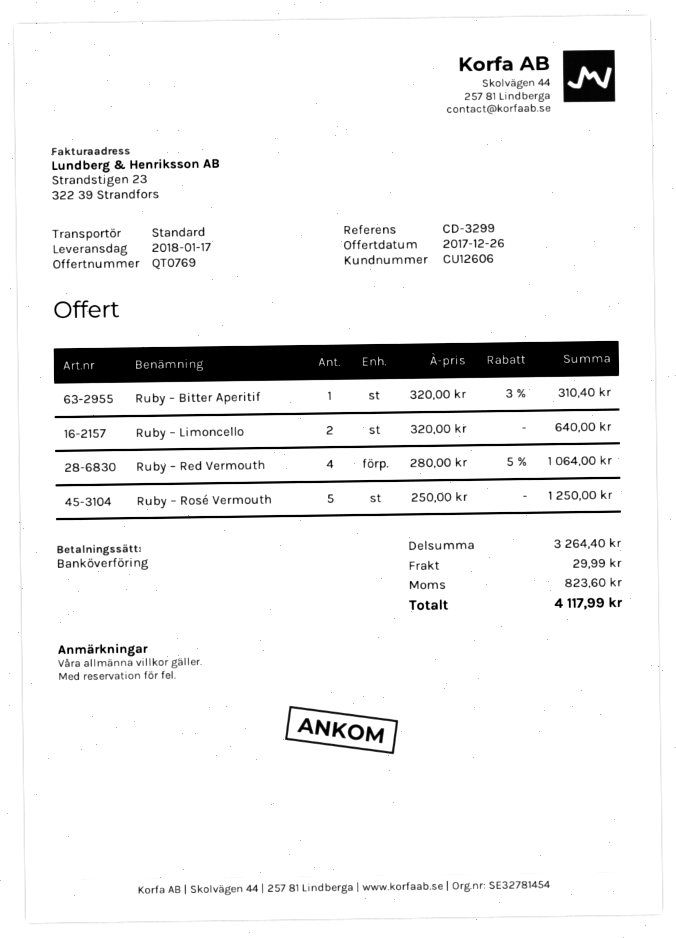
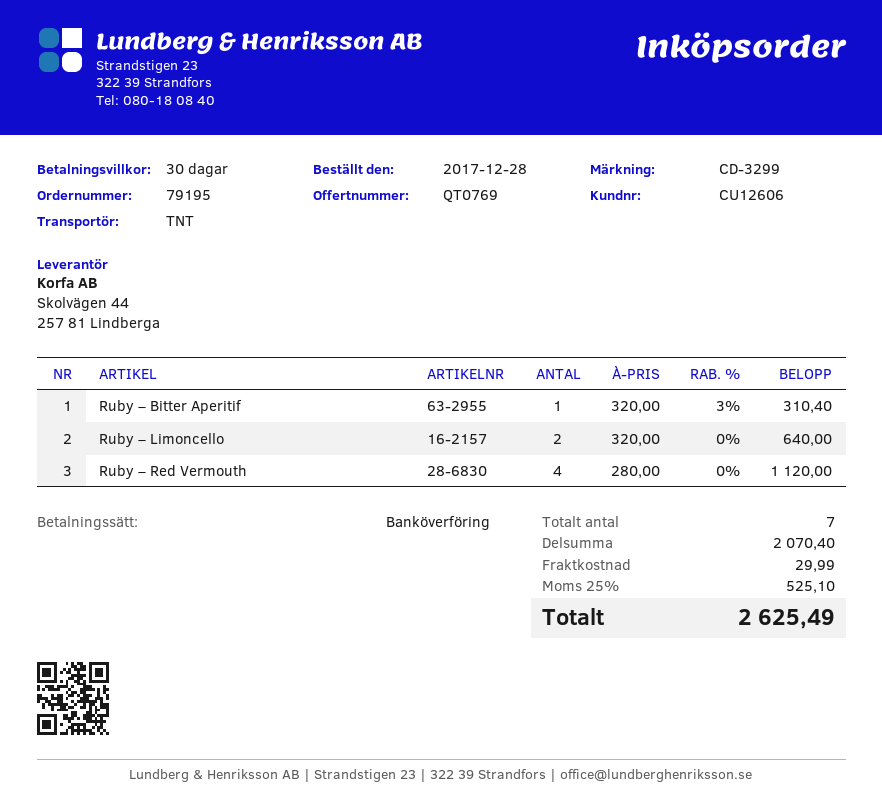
shipping method: standard -> TNT
Ruby – Red Vermouth: 4 x 280.00 - 5% = 1064.00 -> 4 x 280.00 = 1120.00
Ruby – Rosé Vermouth: 5 x 250.00 = 1250.00 -> none
subtotal: 3264.40 -> 2070.40
tax: 823.60 -> 525.10
total: 4117.99 -> 2625.49

